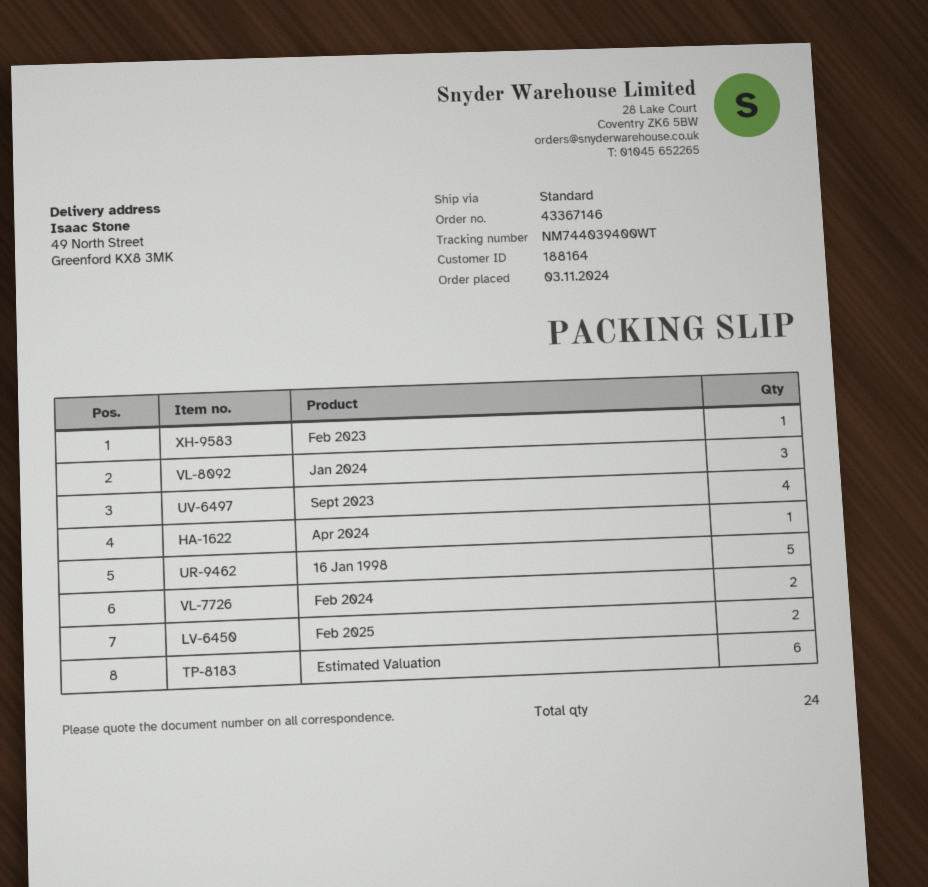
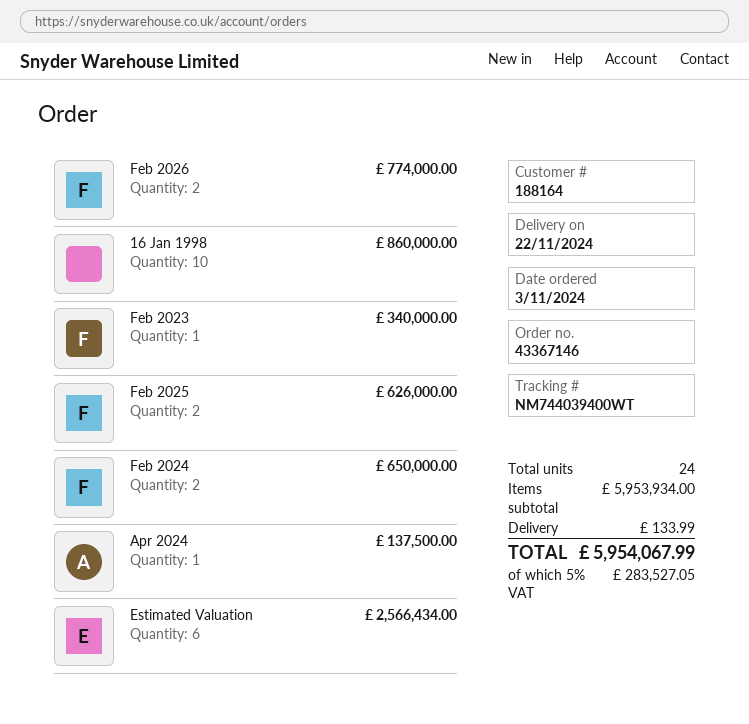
Jan 2024: 3 -> none
Sept 2023: 4 -> none
16 Jan 1998: 5 -> 10
Feb 2026: none -> 2

